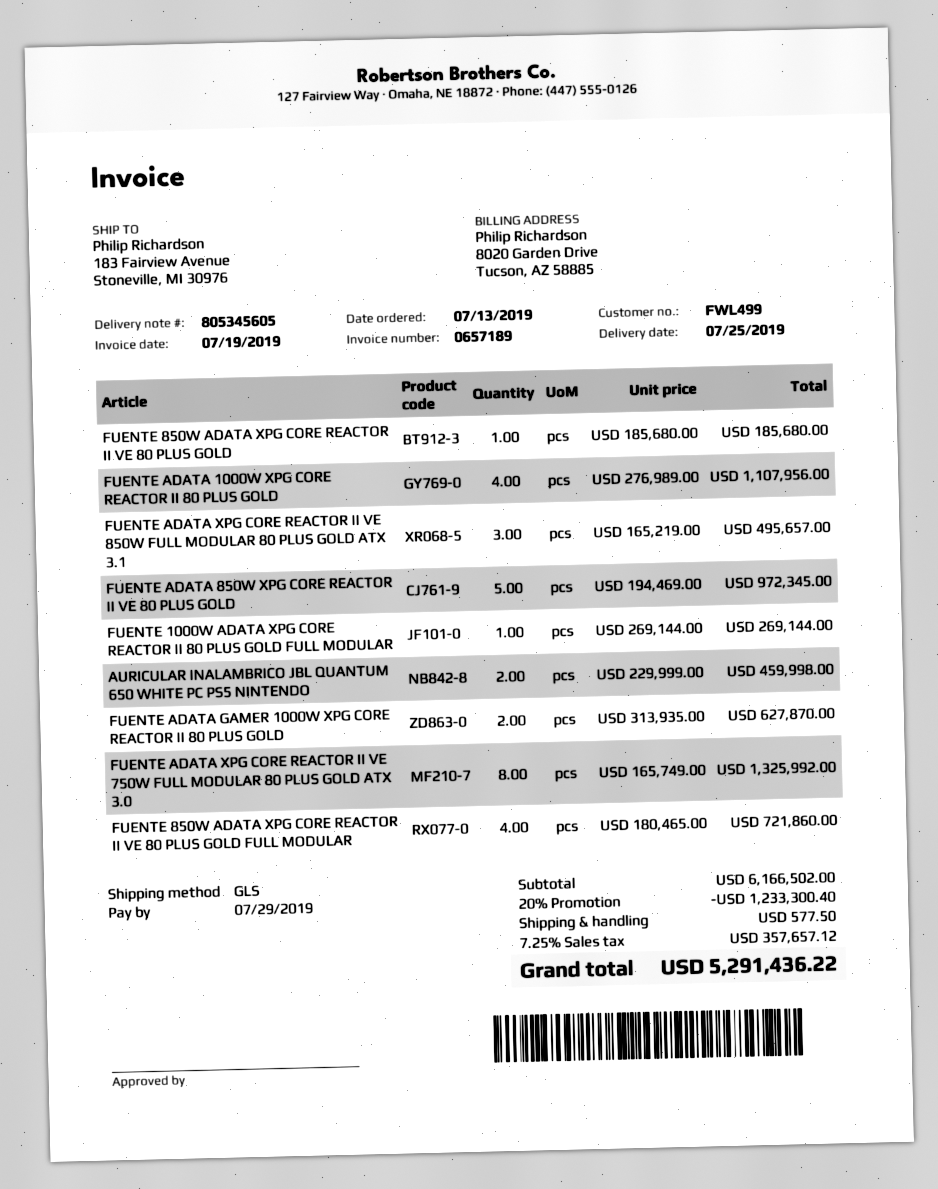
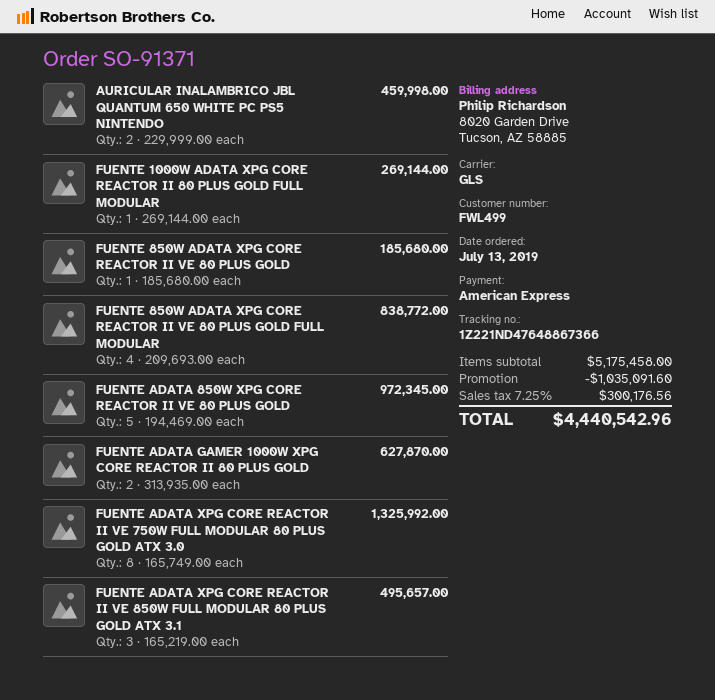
FUENTE ADATA 1000W XPG CORE REACTOR II 80 PLUS GOLD: 4 x 276989.00 = 1107956.00 -> none
FUENTE 850W ADATA XPG CORE REACTOR II VE 80 PLUS GOLD FULL MODULAR: 4 x 180465.00 = 721860.00 -> 4 x 209693.00 = 838772.00
subtotal: 6166502.00 -> 5175458.00
discount: 1233300.40 -> 1035091.60
shipping: 577.50 -> none
tax: 7.25% = 357657.12 -> 7.25% = 300176.56
total: 5291436.22 -> 4440542.96

